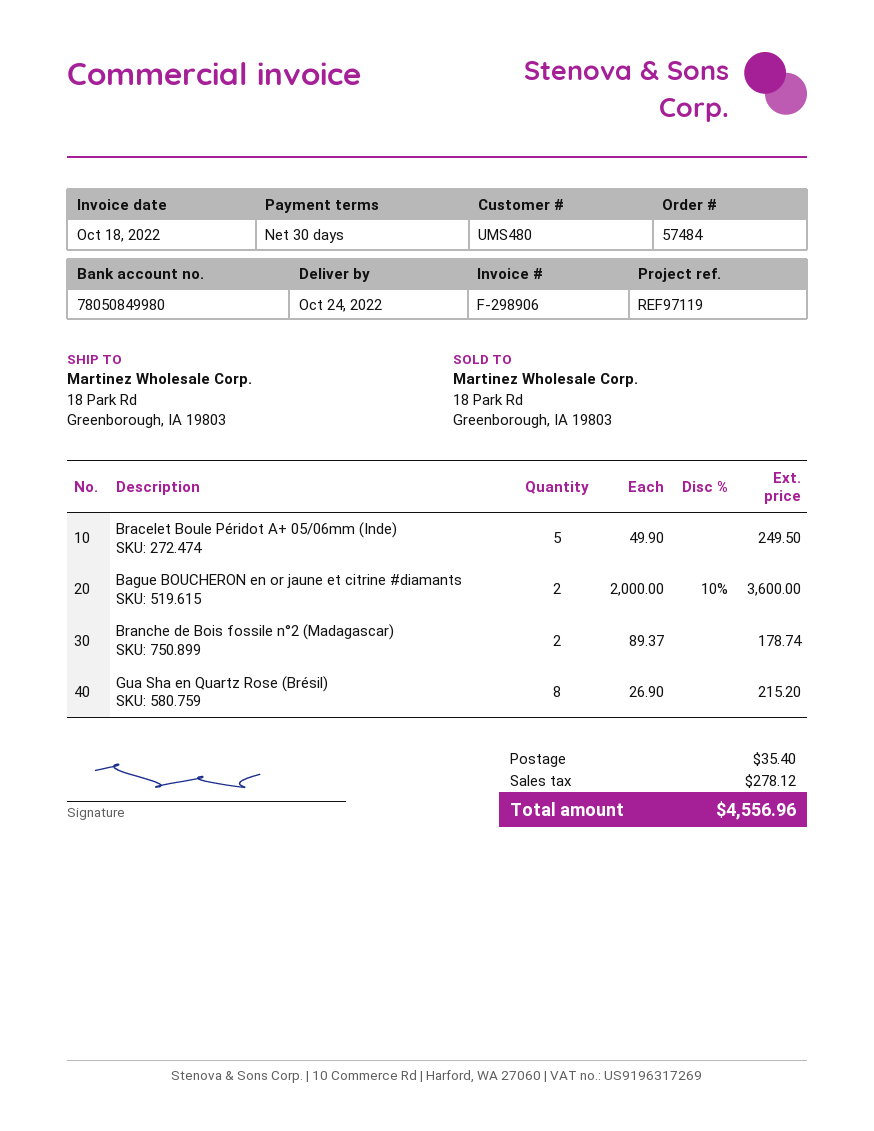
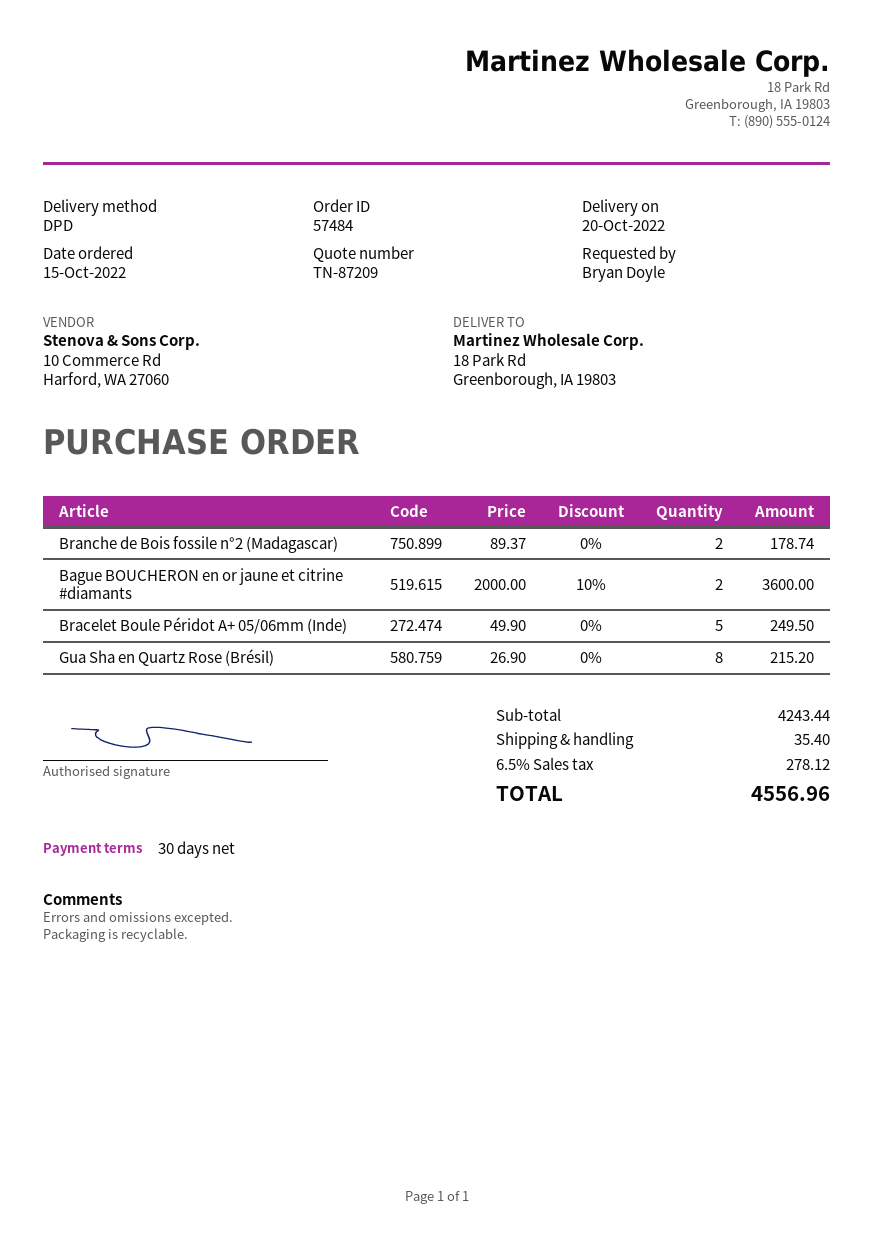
delivery date: 2022-10-24 -> 2022-10-20

